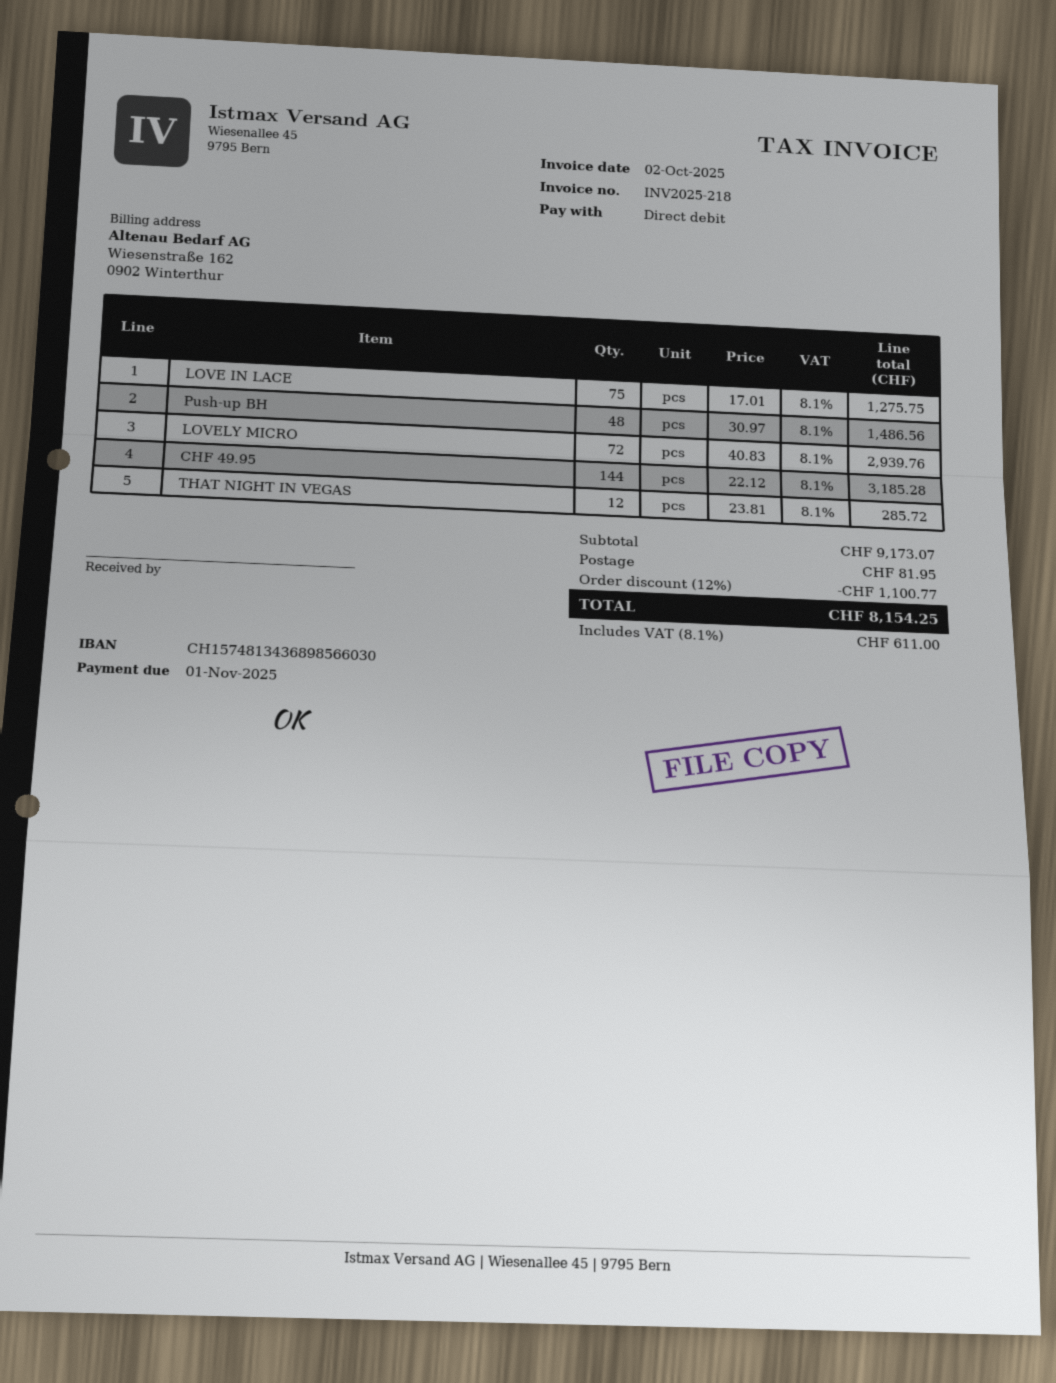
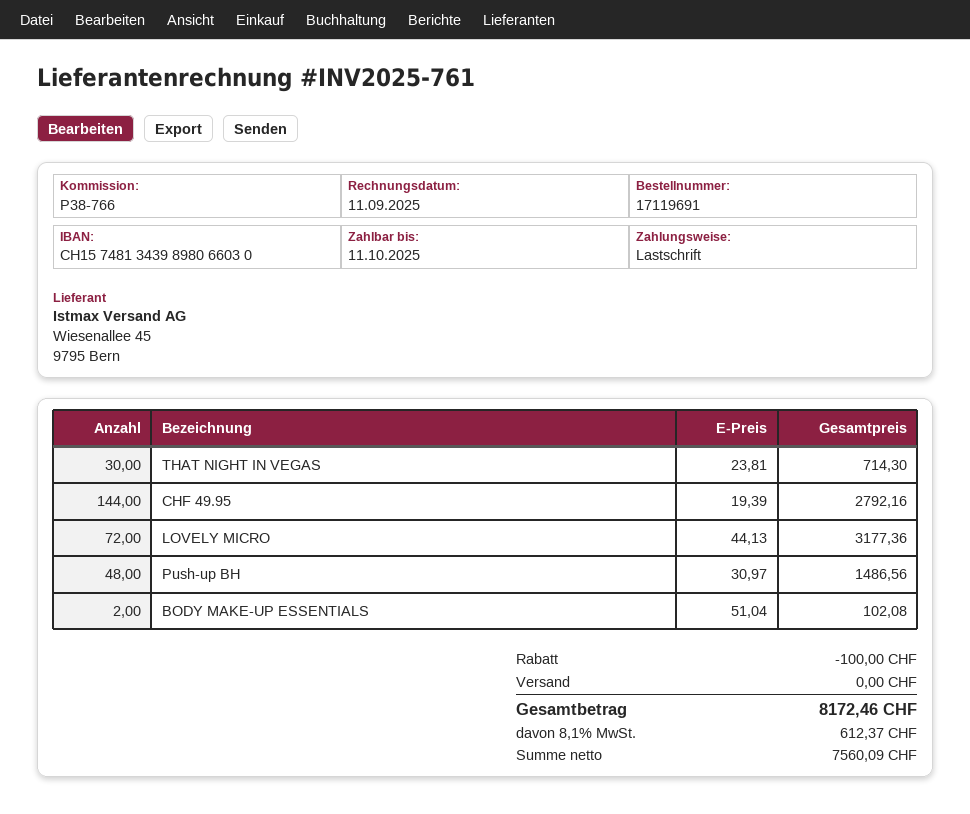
invoice number: INV2025-218 -> INV2025-761
invoice date: 2025-10-02 -> 2025-09-11
due date: 2025-11-01 -> 2025-10-11
bank account: CH1574813436898566030 -> CH1574813439898066030
LOVE IN LACE: 75 x 17.01 = 1275.75 -> none
LOVELY MICRO: 72 x 40.83 = 2939.76 -> 72 x 44.13 = 3177.36
CHF 49.95: 144 x 22.12 = 3185.28 -> 144 x 19.39 = 2792.16
THAT NIGHT IN VEGAS: 12 x 23.81 = 285.72 -> 30 x 23.81 = 714.30
BODY MAKE-UP ESSENTIALS: none -> 2 x 51.04 = 102.08
discount: 1100.77 -> 100.00
shipping: 81.95 -> 0.00
tax: 8.1% = 611.00 -> 8.1% = 612.37
total: 8154.25 -> 8172.46

